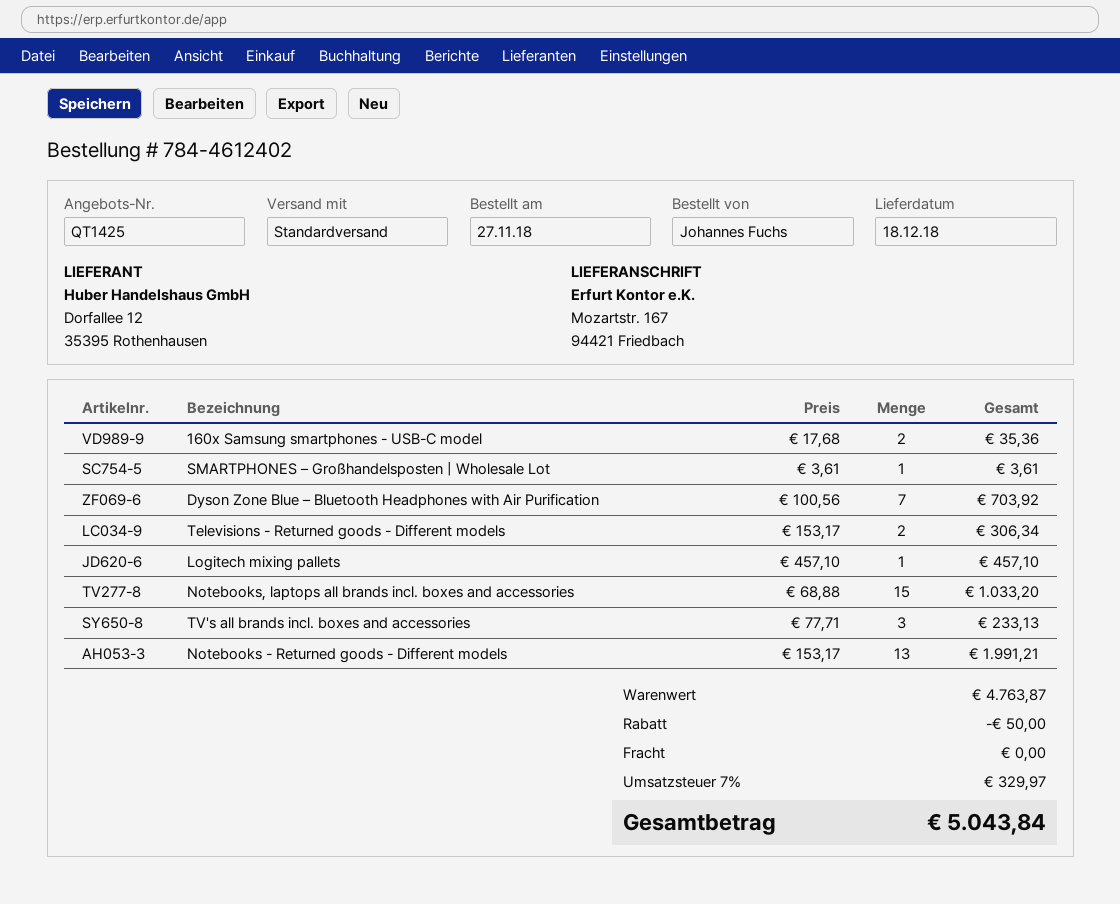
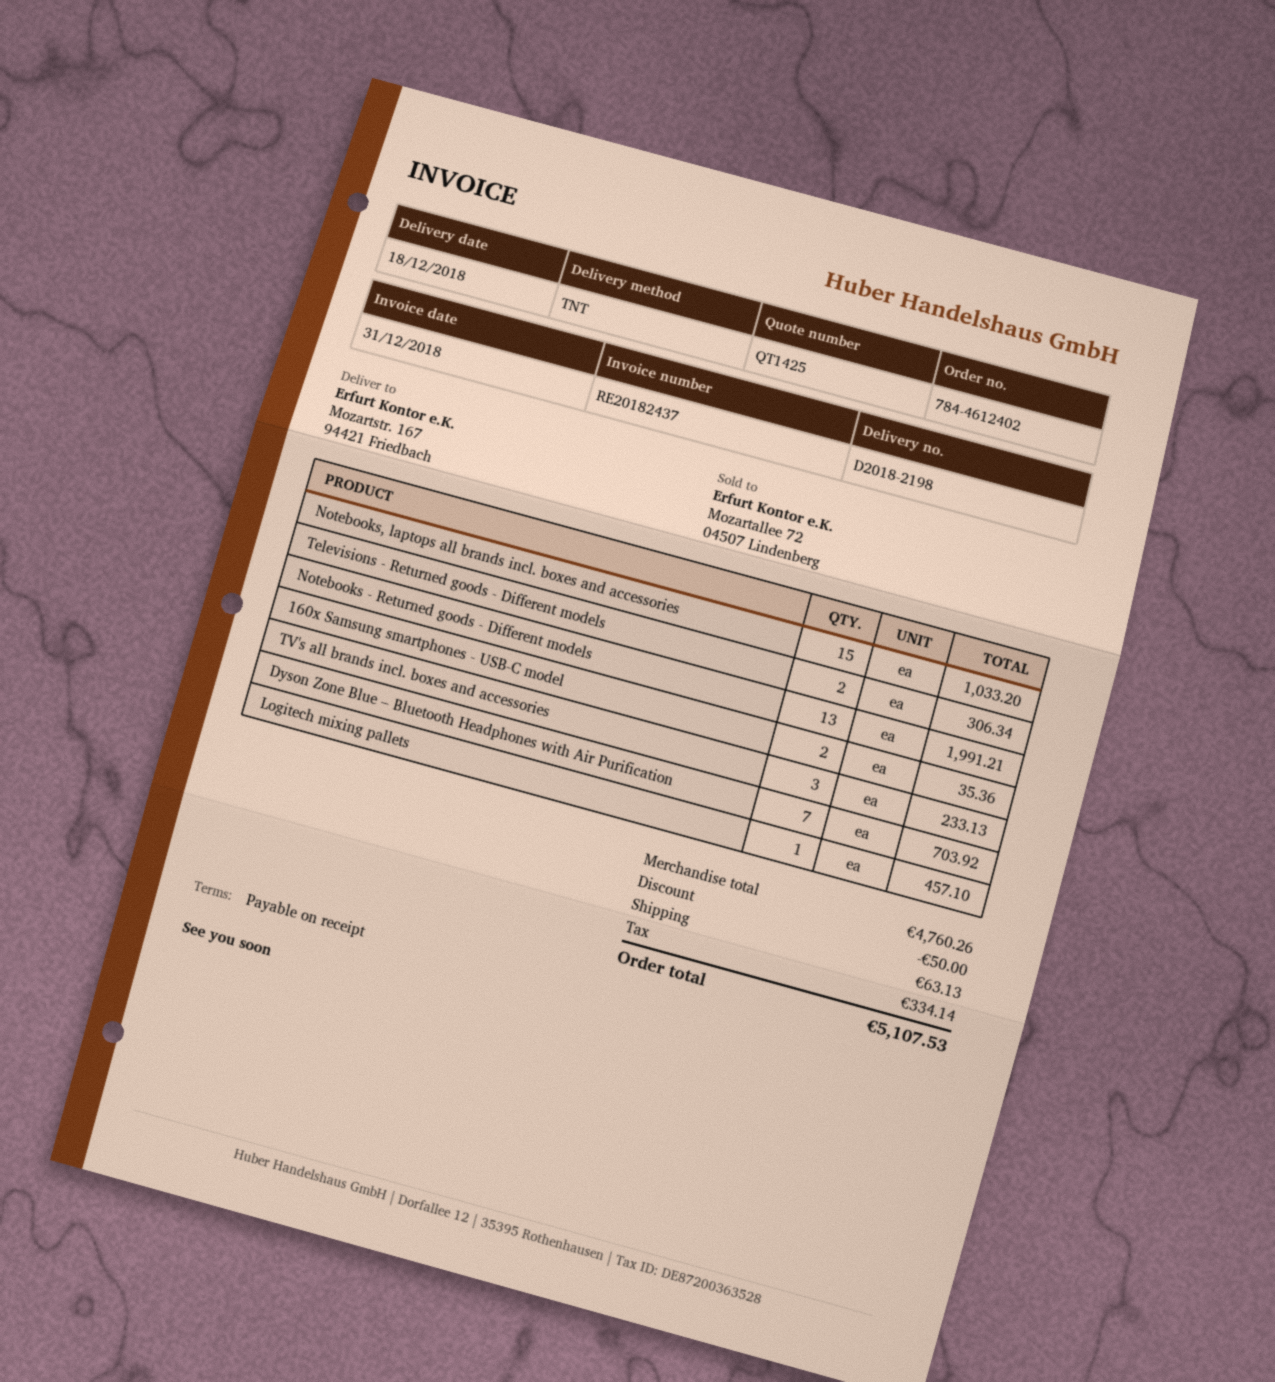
shipping method: standard -> TNT
SMARTPHONES – Großhandelsposten | Wholesale Lot: 1 for 3.61 -> none
subtotal: 4763.87 -> 4760.26
shipping: 0.00 -> 63.13
tax: 329.97 -> 334.14
total: 5043.84 -> 5107.53

